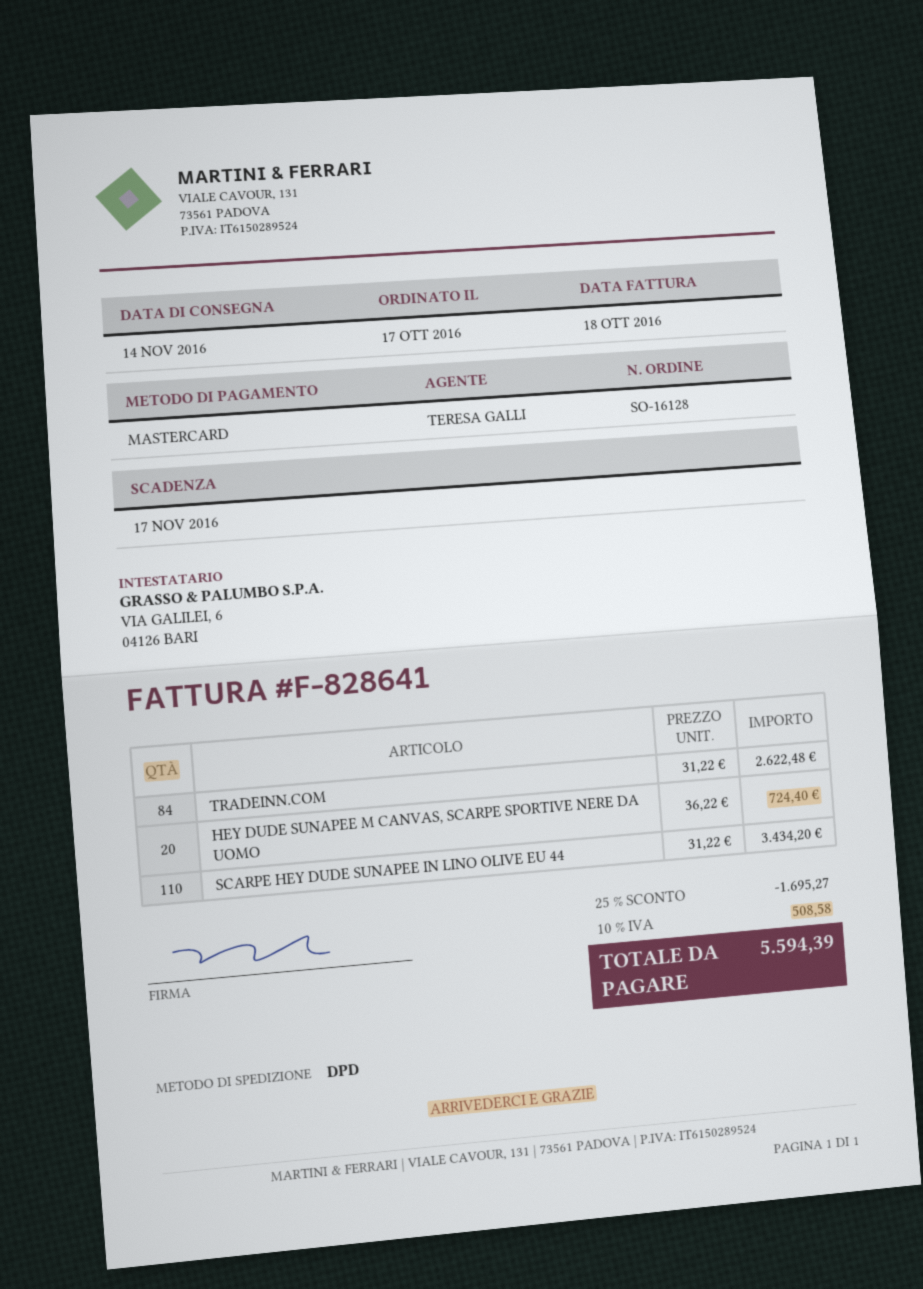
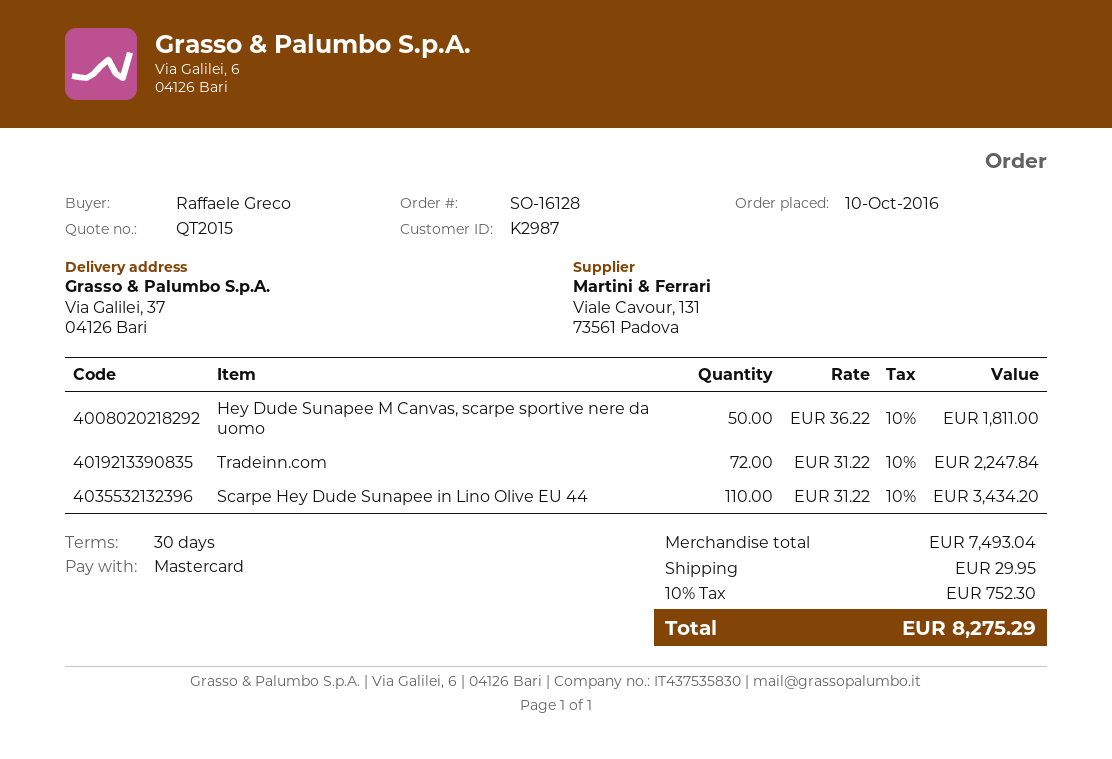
order date: 2016-10-17 -> 2016-10-10
TRADEINN.COM: 84 x 31.22 = 2622.48 -> 72 x 31.22 = 2247.84
HEY DUDE SUNAPEE M CANVAS, SCARPE SPORTIVE NERE DA UOMO: 20 x 36.22 = 724.40 -> 50 x 36.22 = 1811.00
discount: 25% = 1695.27 -> none
shipping: none -> 29.95
tax: 10% = 508.58 -> 10% = 752.30
total: 5594.39 -> 8275.29

